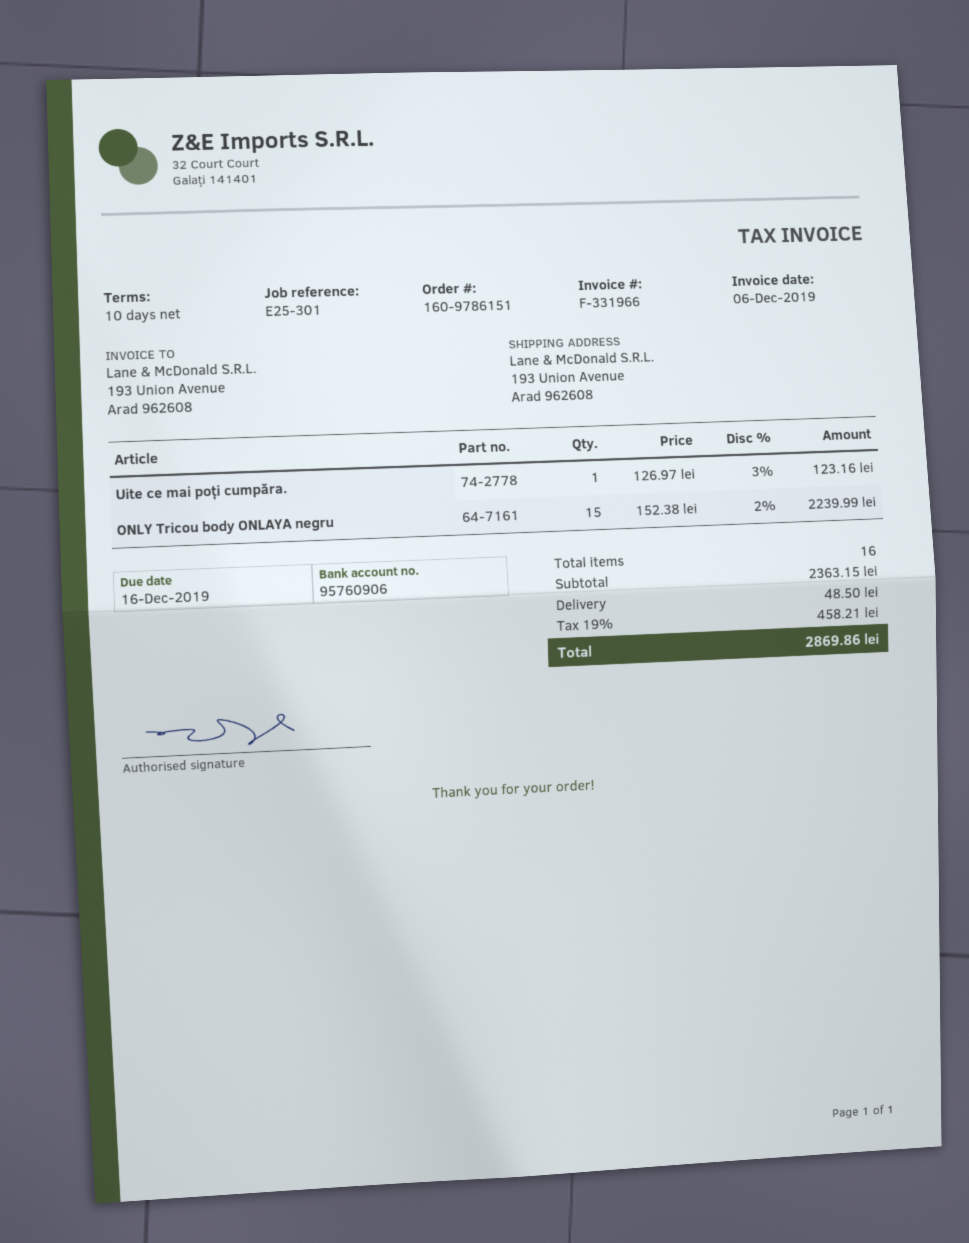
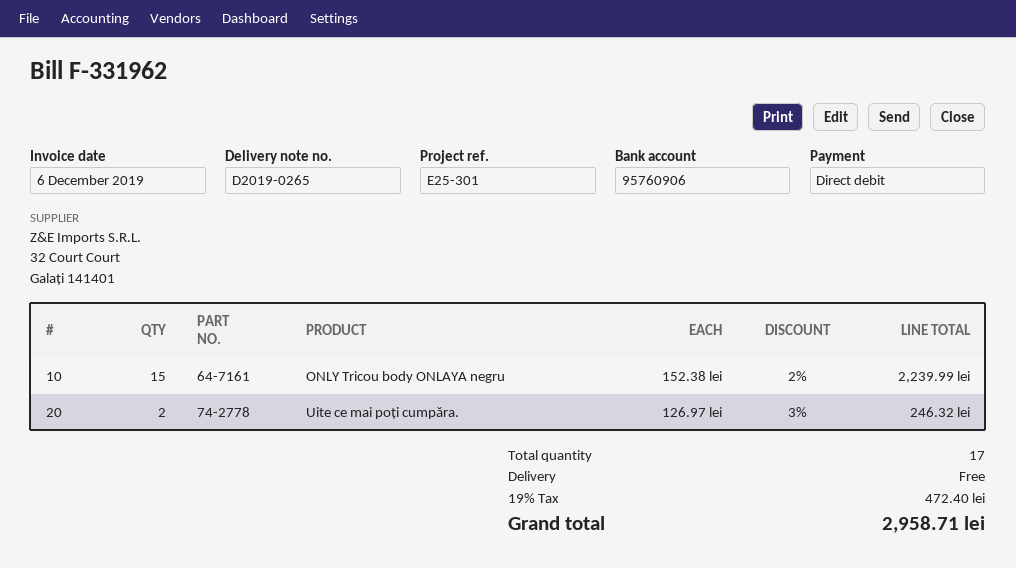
invoice number: F-331966 -> F-331962
Uite ce mai poți cumpăra.: 1 x 126.97 - 3% = 123.16 -> 2 x 126.97 - 3% = 246.32
total quantity: 16 -> 17
shipping: 48.50 -> 0.00
tax: 19% = 458.21 -> 19% = 472.40
total: 2869.86 -> 2958.71

